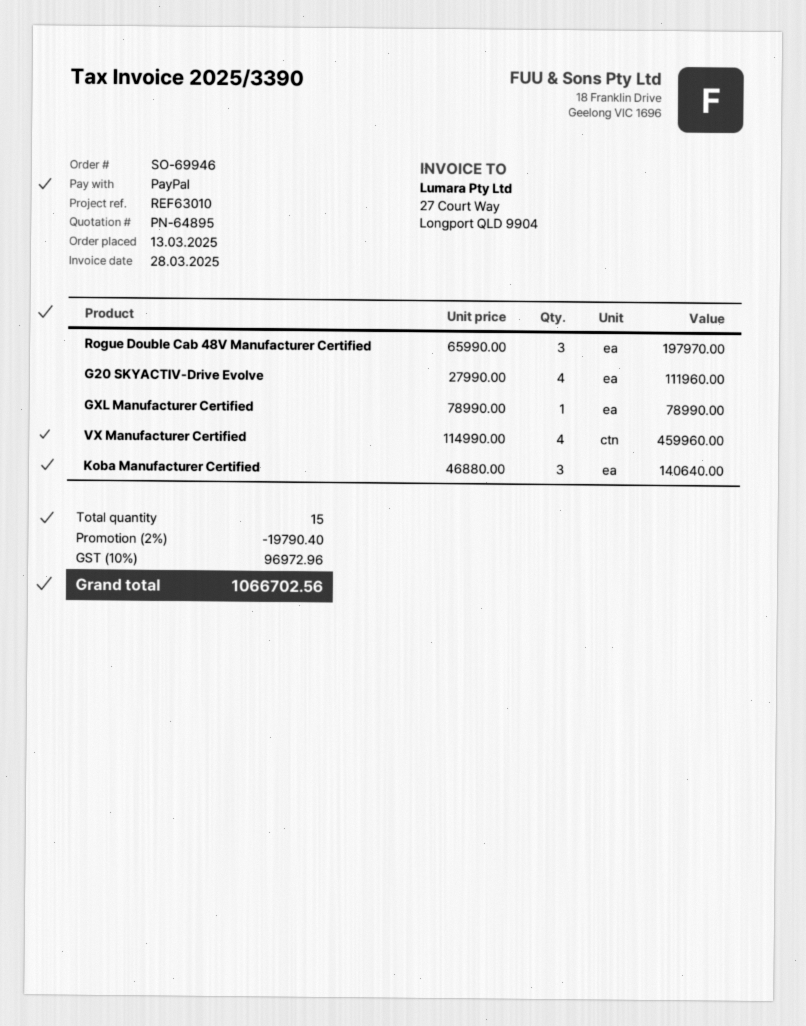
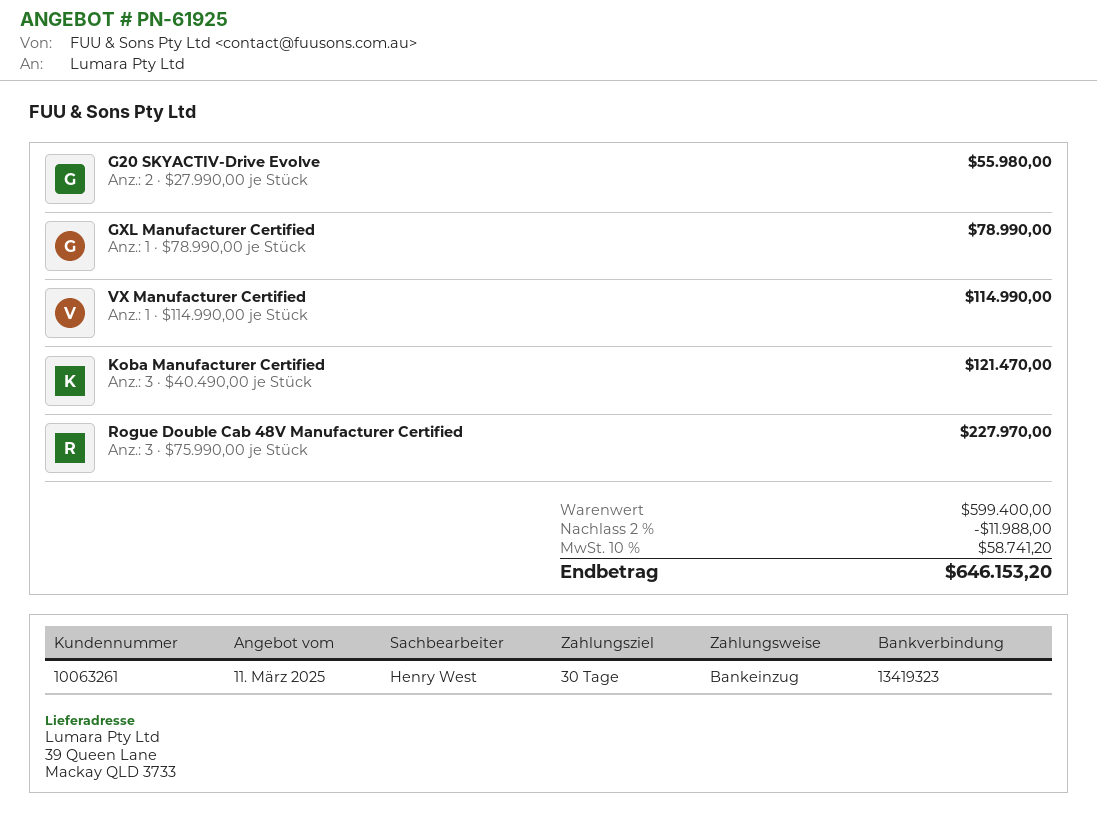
quote number: PN-64895 -> PN-61925
payment method: PayPal -> direct debit
Rogue Double Cab 48V Manufacturer Certified: 3 x 65990.00 = 197970.00 -> 3 x 75990.00 = 227970.00
G20 SKYACTIV-Drive Evolve: 4 x 27990.00 = 111960.00 -> 2 x 27990.00 = 55980.00
VX Manufacturer Certified: 4 x 114990.00 = 459960.00 -> 1 x 114990.00 = 114990.00
Koba Manufacturer Certified: 3 x 46880.00 = 140640.00 -> 3 x 40490.00 = 121470.00
discount: 2% = 19790.40 -> 2% = 11988.00
tax: 10% = 96972.96 -> 10% = 58741.20
total: 1066702.56 -> 646153.20

